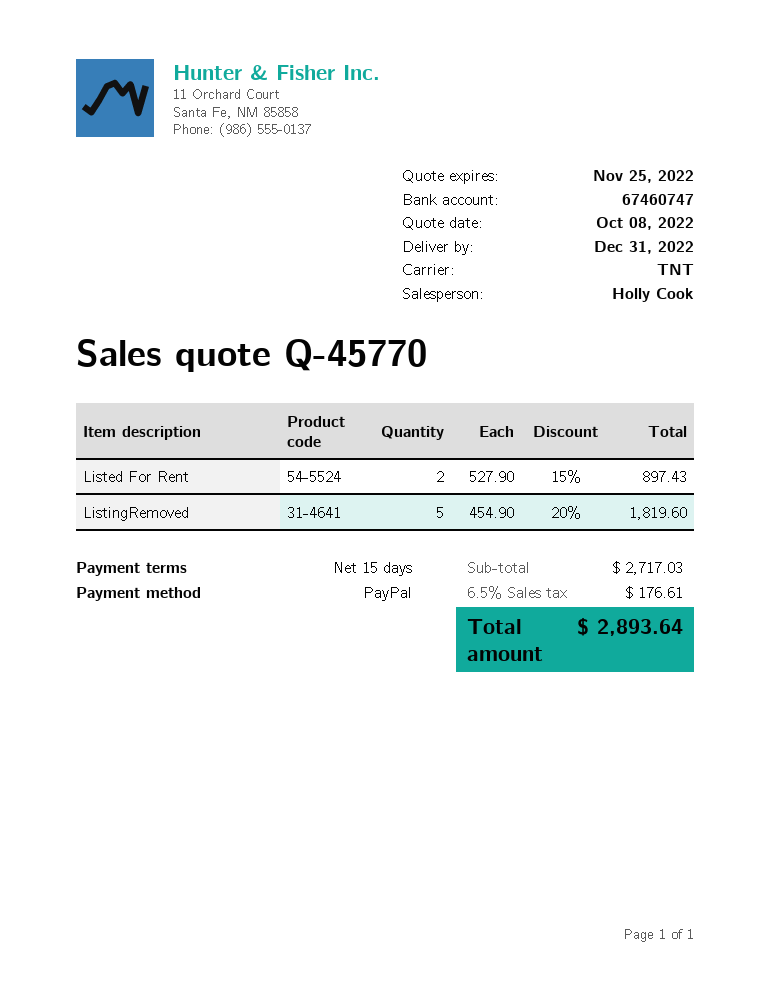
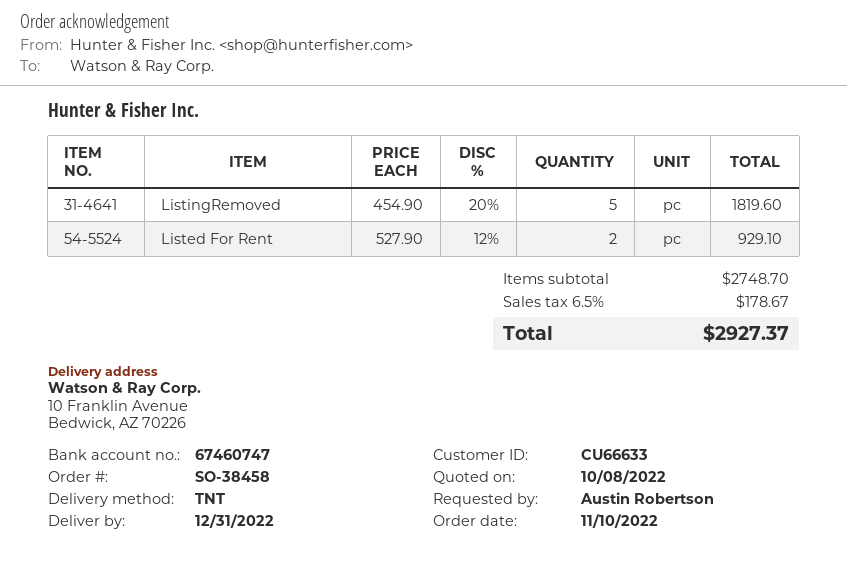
Listed For Rent: 2 x 527.90 - 15% = 897.43 -> 2 x 527.90 - 12% = 929.10
subtotal: 2717.03 -> 2748.70
tax: 6.5% = 176.61 -> 6.5% = 178.67
total: 2893.64 -> 2927.37

